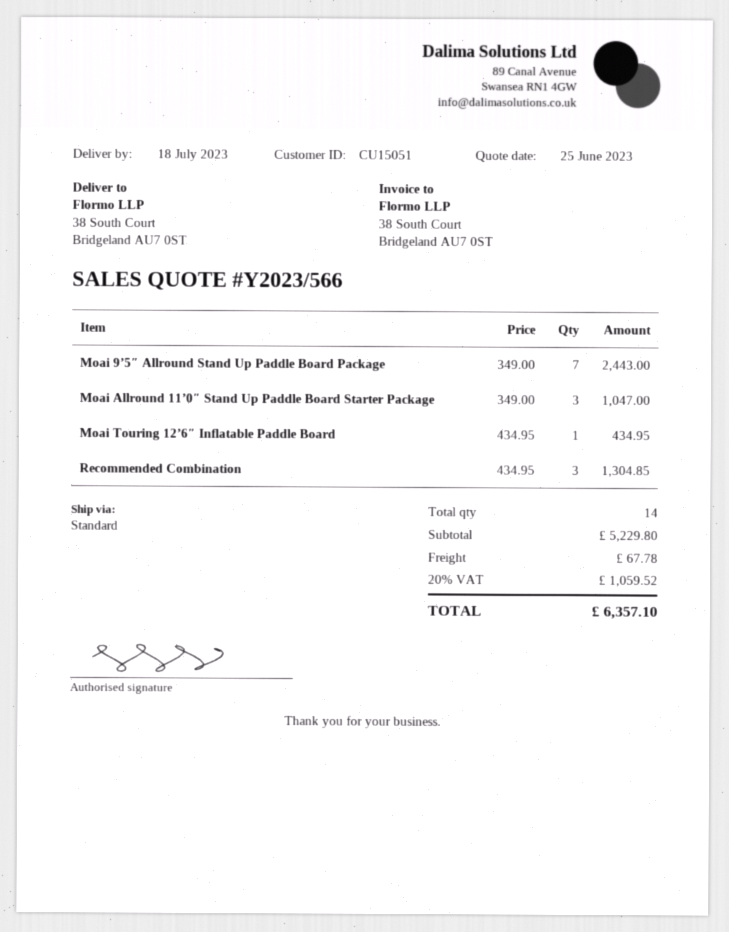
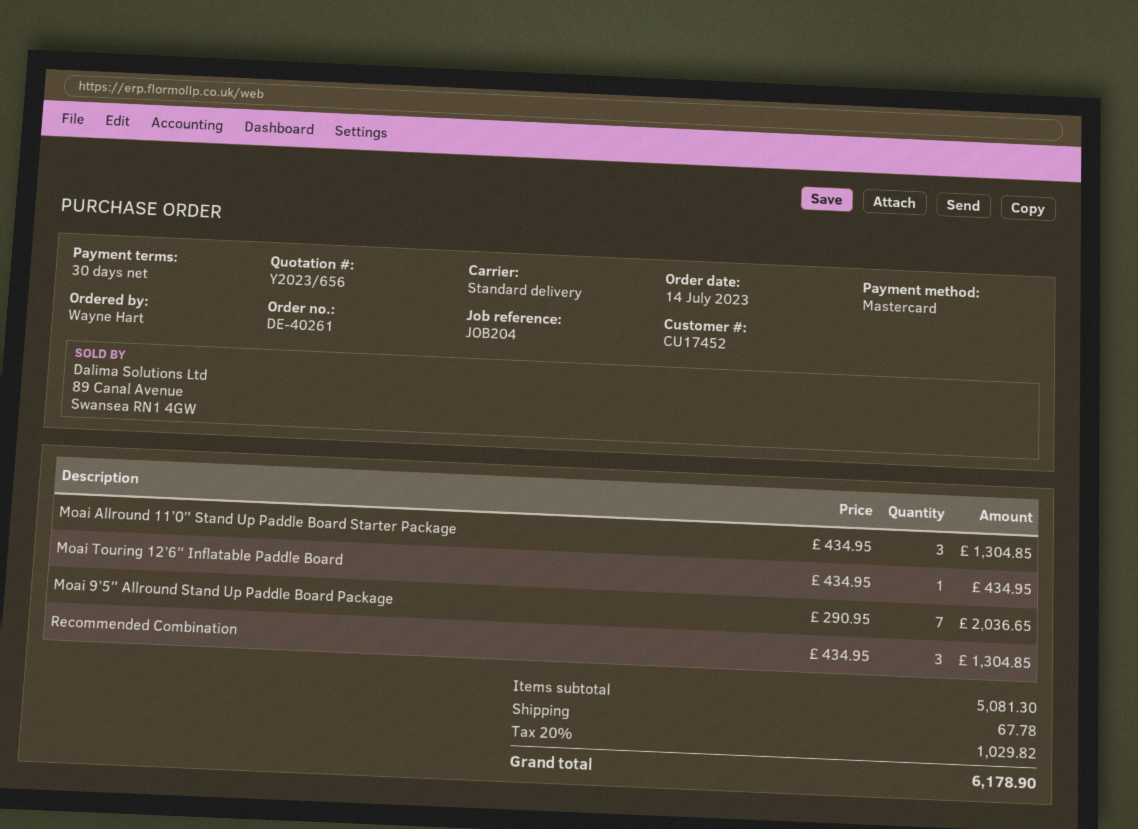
quote number: Y2023/566 -> Y2023/656
customer number: CU15051 -> CU17452
Moai 9’5″ Allround Stand Up Paddle Board Package: 7 x 349.00 = 2443.00 -> 7 x 290.95 = 2036.65
Moai Allround 11’0″ Stand Up Paddle Board Starter Package: 3 x 349.00 = 1047.00 -> 3 x 434.95 = 1304.85
subtotal: 5229.80 -> 5081.30
tax: 20% = 1059.52 -> 20% = 1029.82
total: 6357.10 -> 6178.90

